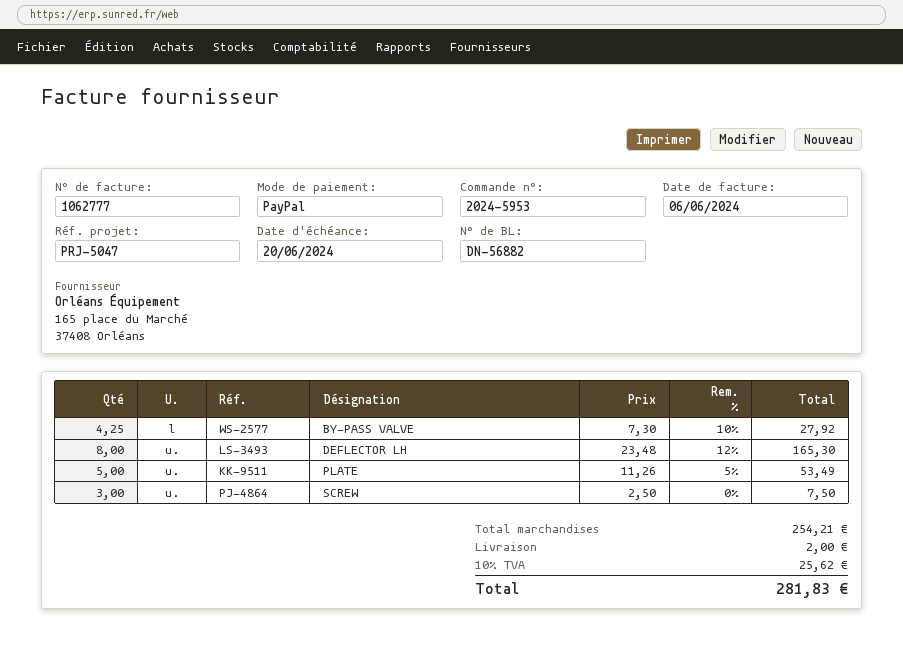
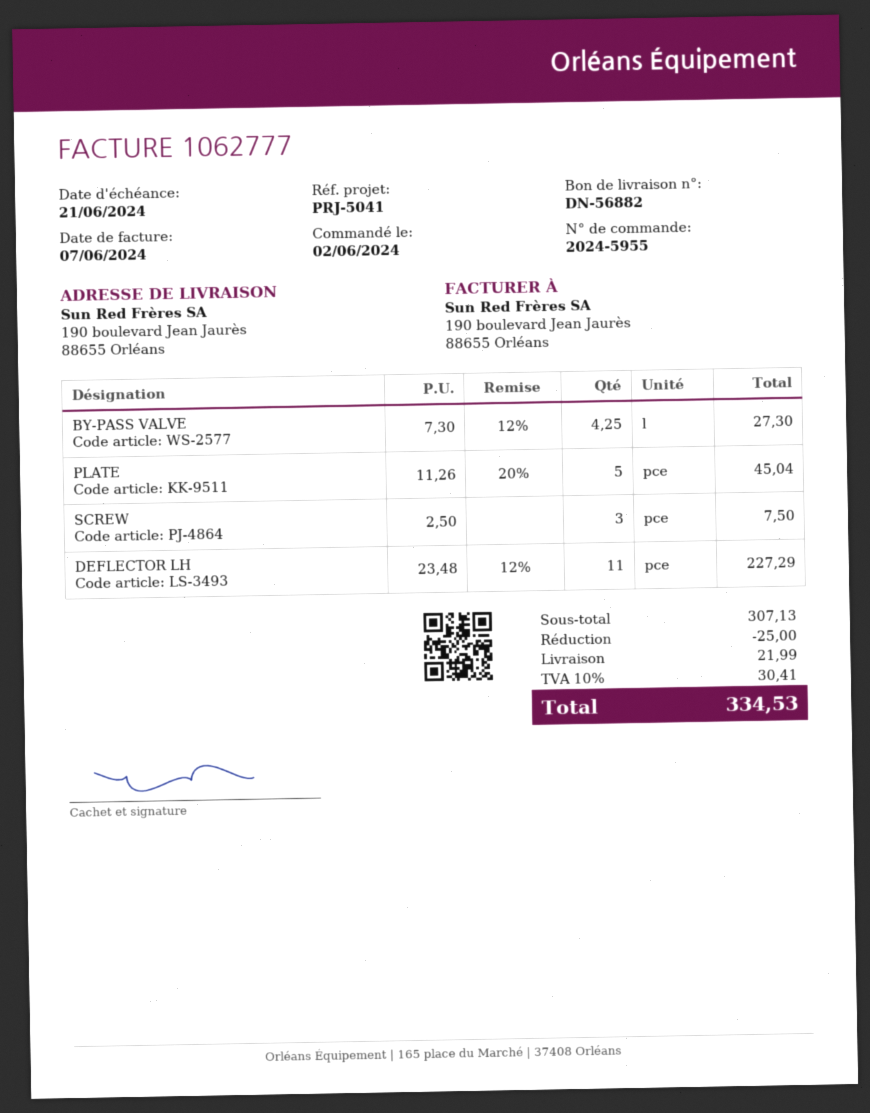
order number: 2024-5953 -> 2024-5955
invoice date: 2024-06-06 -> 2024-06-07
due date: 2024-06-20 -> 2024-06-21
reference: PRJ-5047 -> PRJ-5041
BY-PASS VALVE: 4.25 x 7.30 - 10% = 27.92 -> 4.25 x 7.30 - 12% = 27.30
DEFLECTOR LH: 8 x 23.48 - 12% = 165.30 -> 11 x 23.48 - 12% = 227.29
PLATE: 5 x 11.26 - 5% = 53.49 -> 5 x 11.26 - 20% = 45.04
subtotal: 254.21 -> 307.13
discount: none -> 25.00
shipping: 2.00 -> 21.99
tax: 10% = 25.62 -> 10% = 30.41
total: 281.83 -> 334.53

